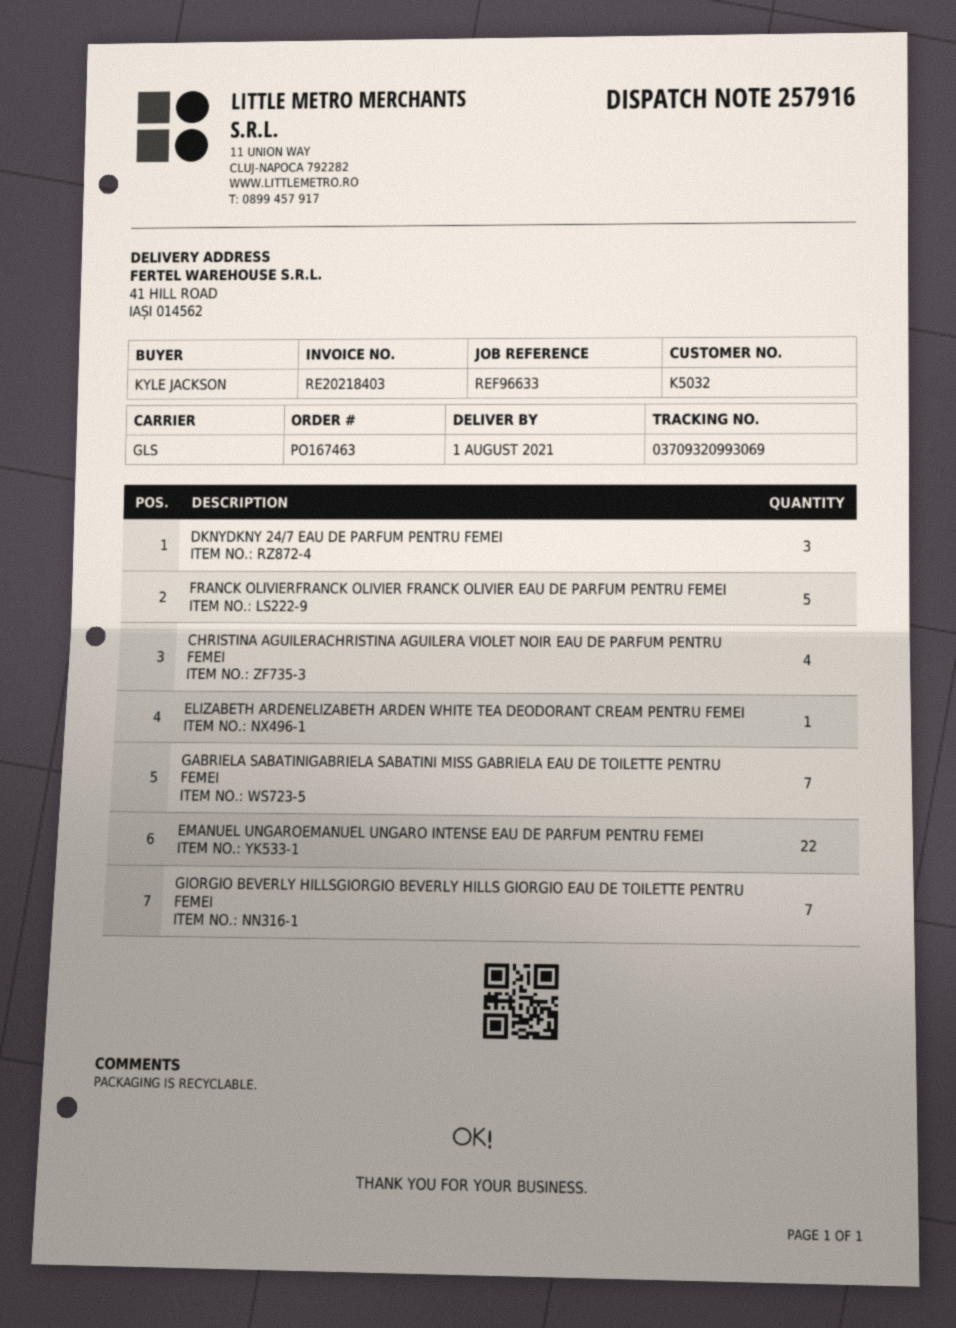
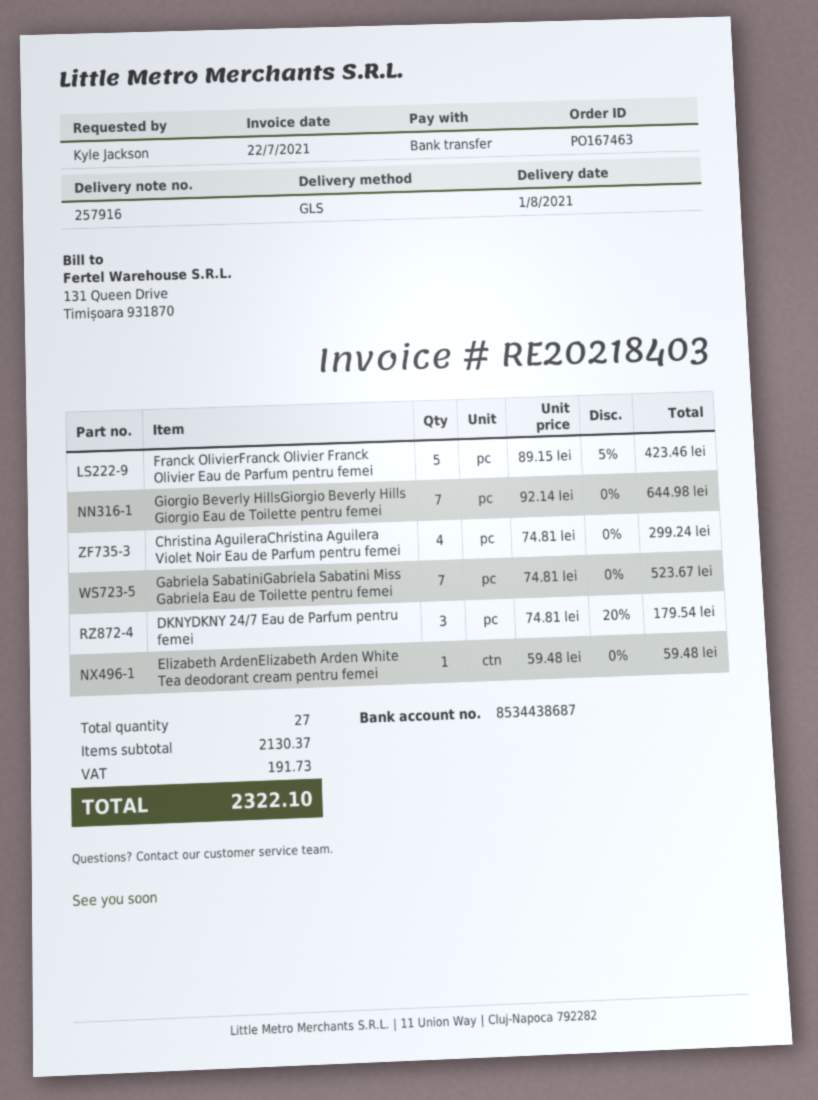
EMANUEL UNGAROEMANUEL UNGARO INTENSE EAU DE PARFUM PENTRU FEMEI: 22 -> none

